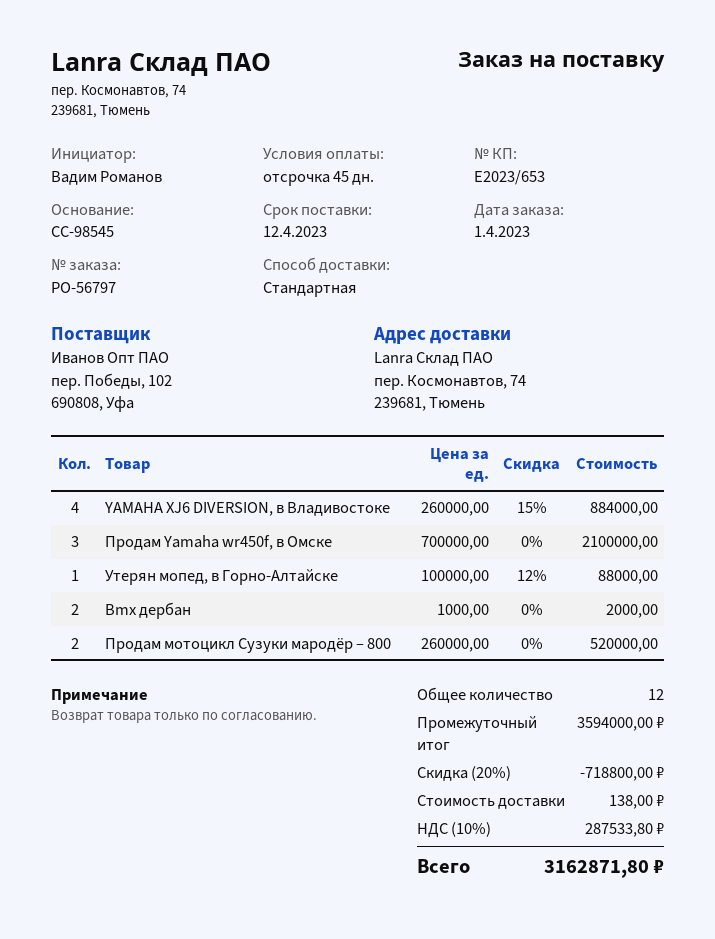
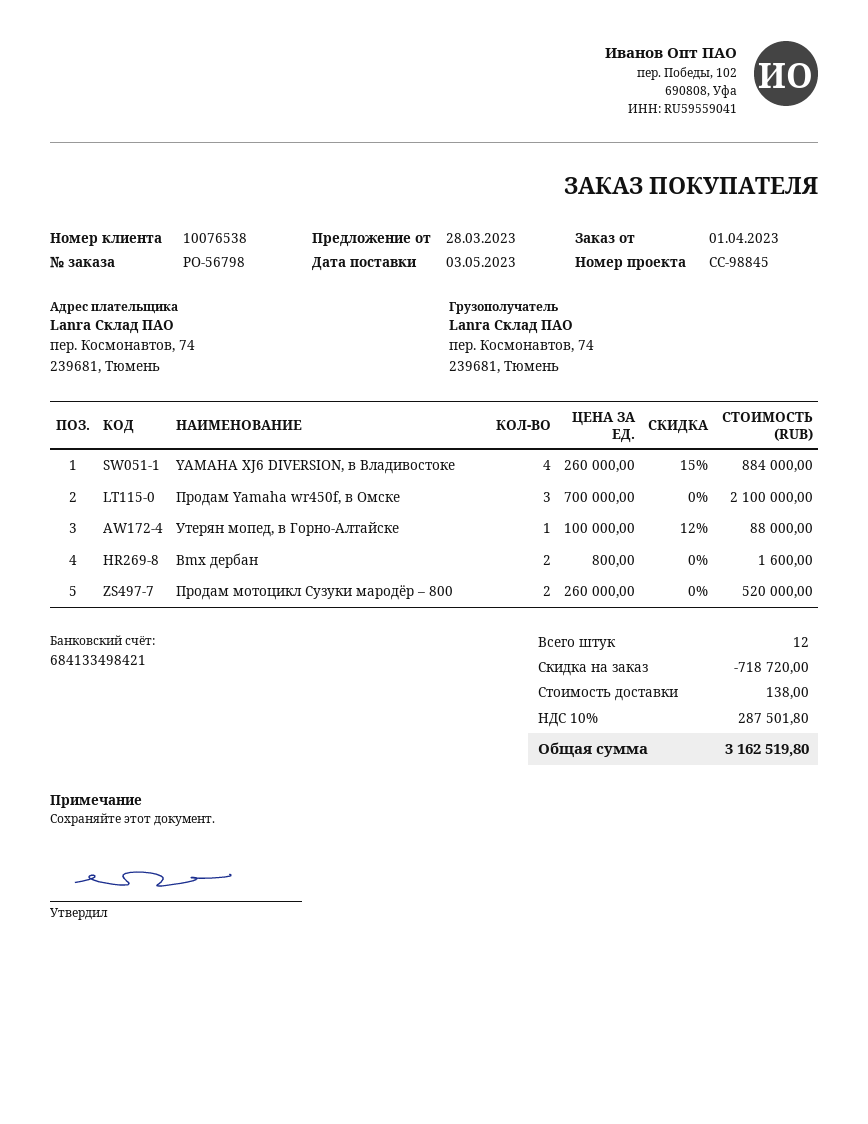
order number: PO-56797 -> PO-56798
delivery date: 2023-04-12 -> 2023-05-03
reference: CC-98545 -> CC-98845
Bmx дербан: 2 x 1000.00 = 2000.00 -> 2 x 800.00 = 1600.00
discount: 718800.00 -> 718720.00
tax: 10% = 287533.80 -> 10% = 287501.80
total: 3162871.80 -> 3162519.80

